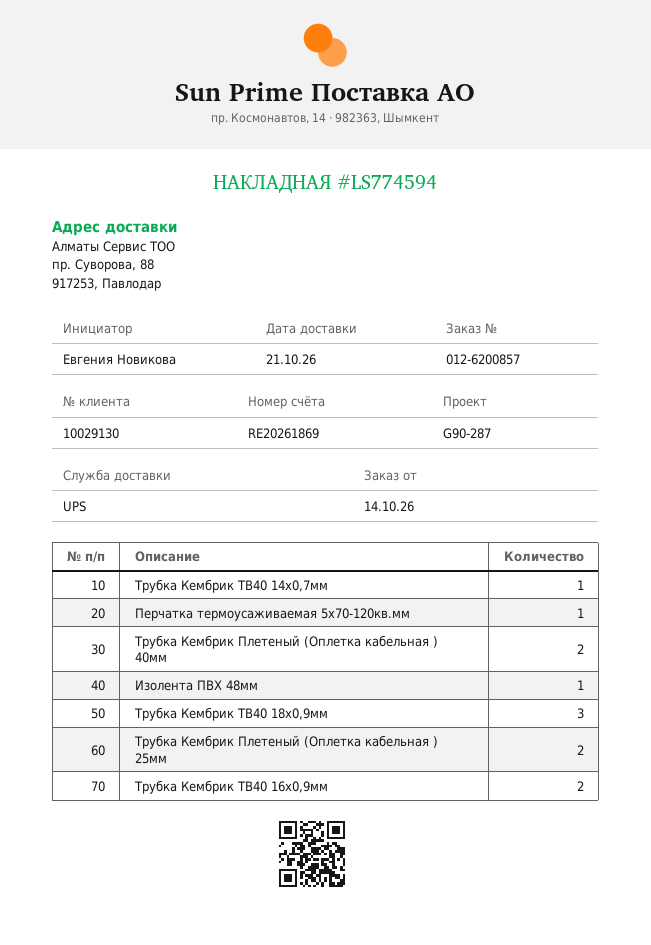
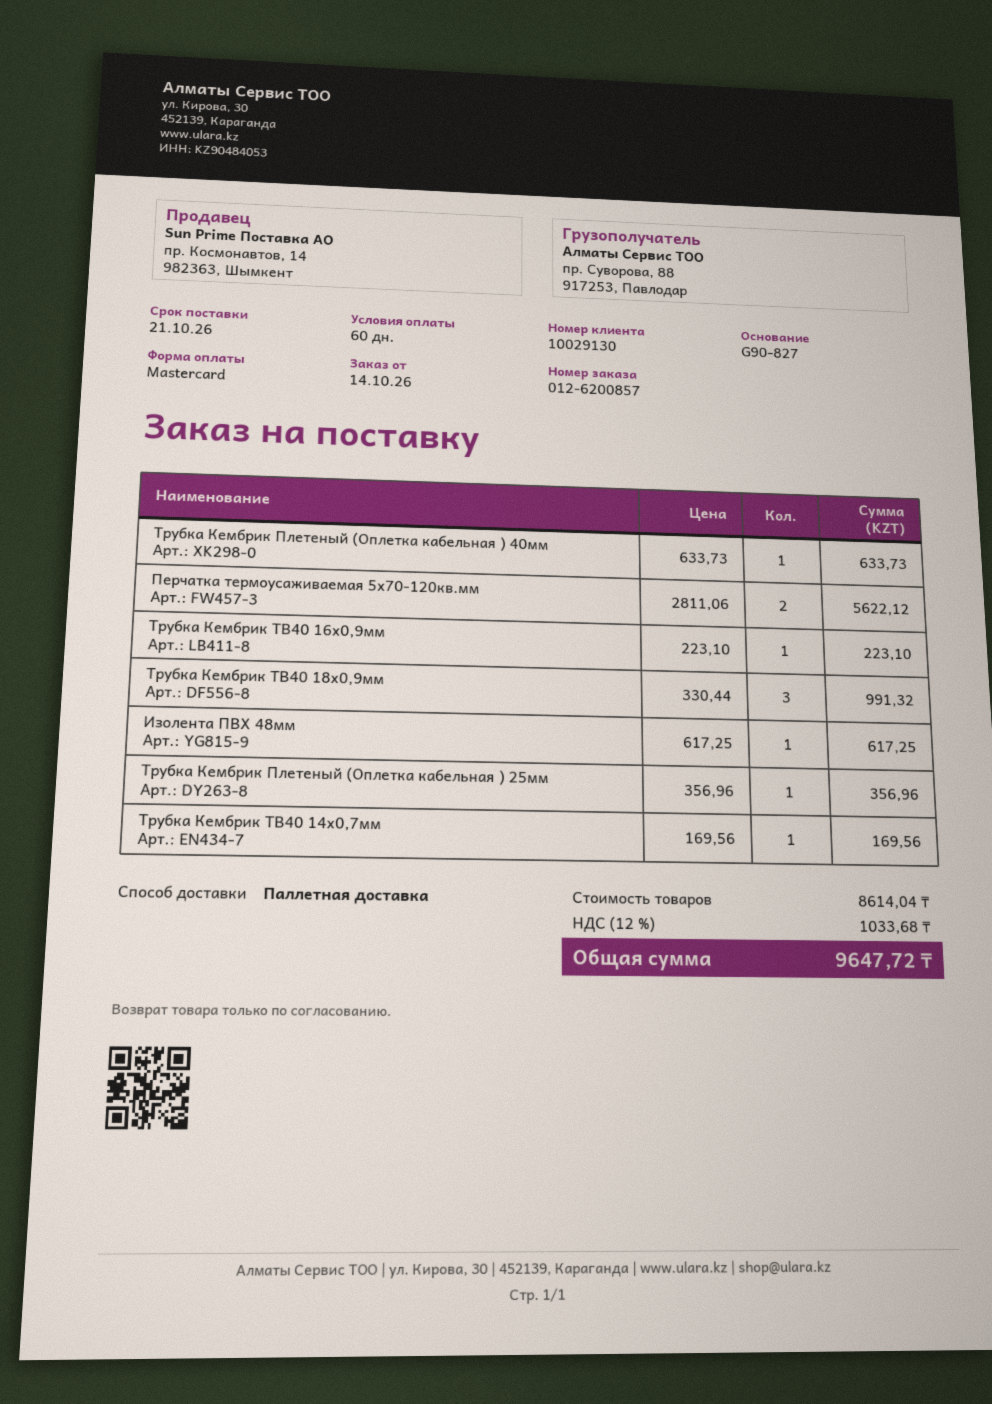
reference: G90-287 -> G90-827
shipping method: UPS -> pallet freight
Перчатка термоусаживаемая 5х70-120кв.мм: 1 -> 2
Трубка Кембрик Плетеный (Оплетка кабельная ) 40мм: 2 -> 1
Трубка Кембрик Плетеный (Оплетка кабельная ) 25мм: 2 -> 1
Трубка Кембрик ТВ40 16х0,9мм: 2 -> 1

